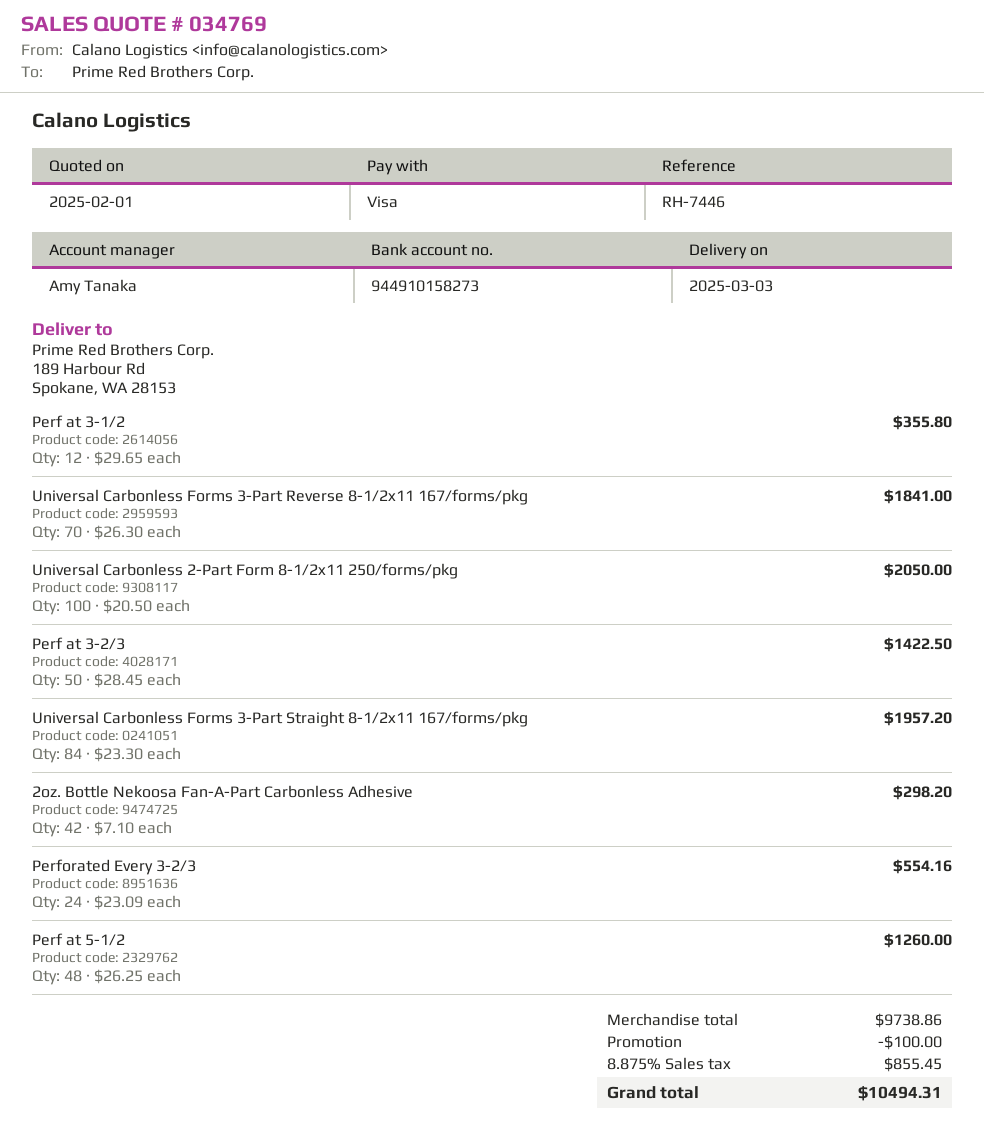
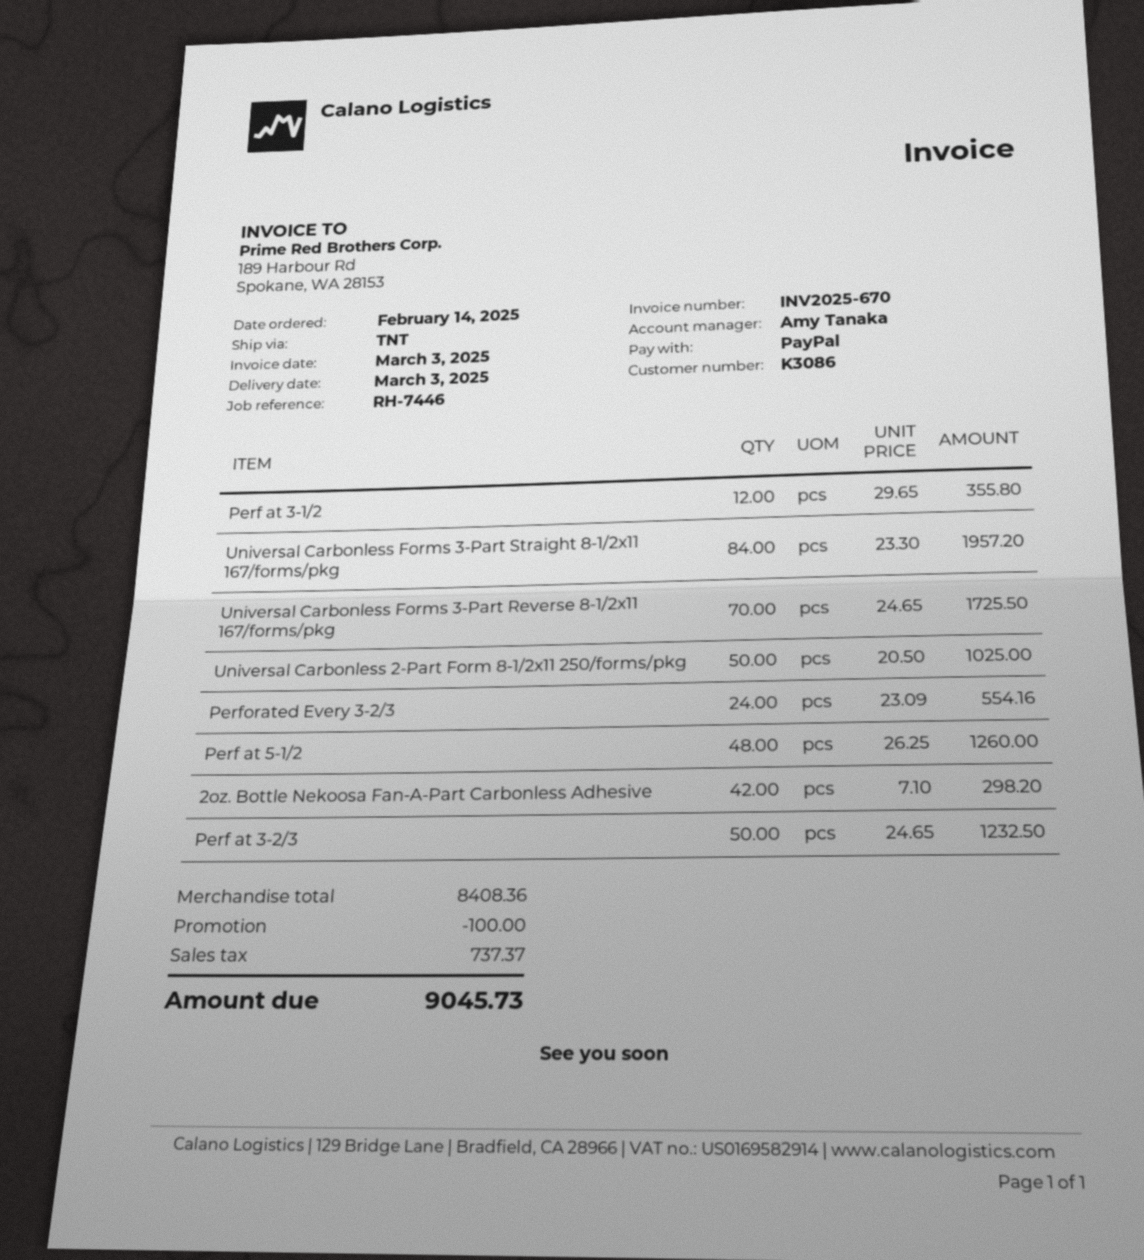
payment method: Visa -> PayPal
Universal Carbonless Forms 3-Part Reverse 8-1/2x11 167/forms/pkg: 70 x 26.30 = 1841.00 -> 70 x 24.65 = 1725.50
Universal Carbonless 2-Part Form 8-1/2x11 250/forms/pkg: 100 x 20.50 = 2050.00 -> 50 x 20.50 = 1025.00
Perf at 3-2/3: 50 x 28.45 = 1422.50 -> 50 x 24.65 = 1232.50
subtotal: 9738.86 -> 8408.36
tax: 855.45 -> 737.37
total: 10494.31 -> 9045.73

